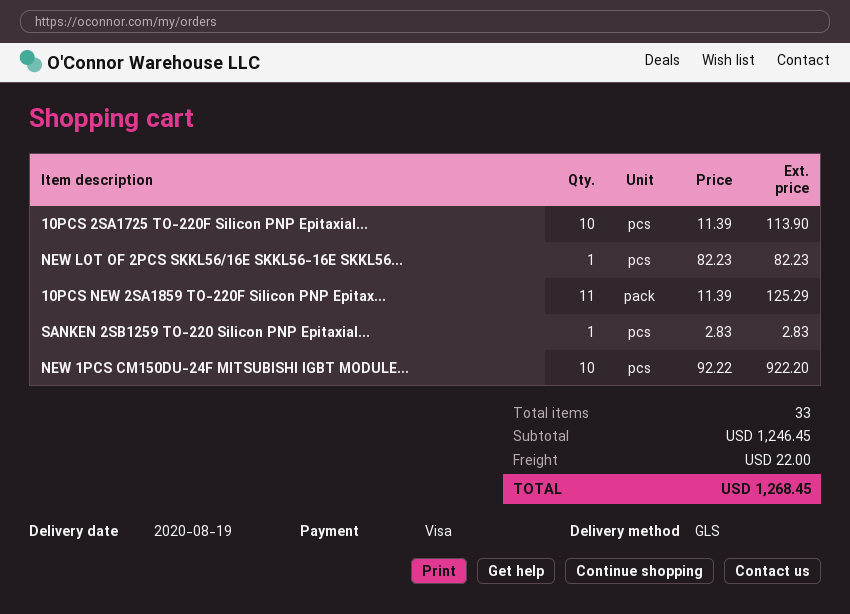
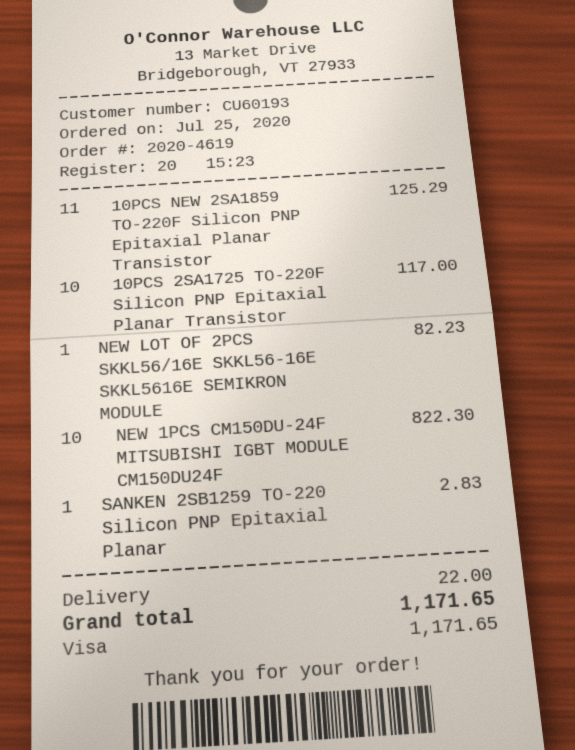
10PCS 2SA1725 TO-220F Silicon PNP Epitaxial...: 10 for 113.90 -> 10 for 117.00
NEW 1PCS CM150DU-24F MITSUBISHI IGBT MODULE...: 10 for 922.20 -> 10 for 822.30
total: 1268.45 -> 1171.65

